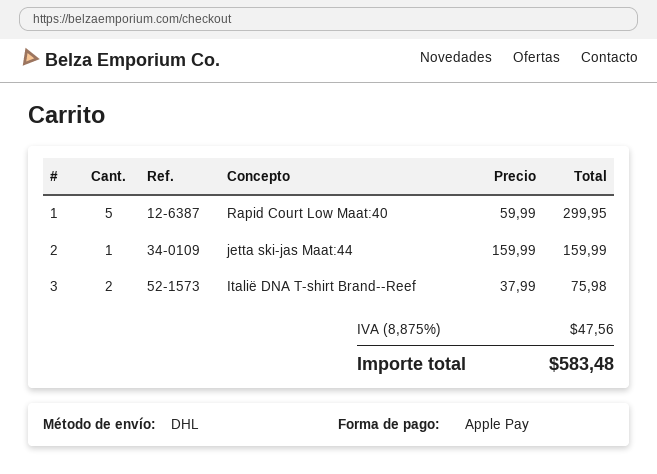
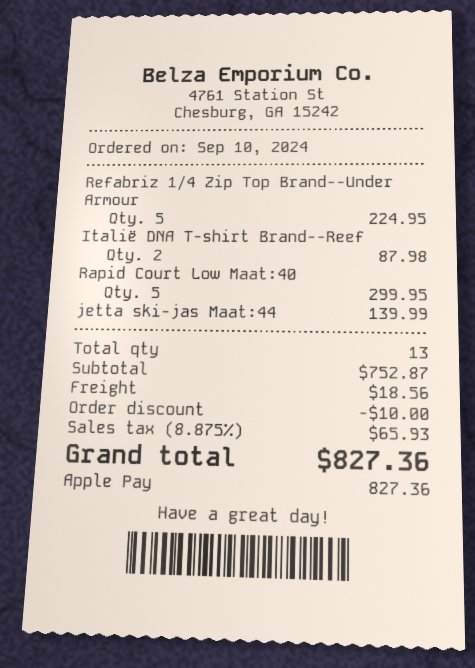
jetta ski-jas Maat:44: 1 for 159.99 -> 1 for 139.99
Italië DNA T-shirt Brand--Reef: 2 for 75.98 -> 2 for 87.98
Refabriz 1/4 Zip Top Brand--Under Armour: none -> 5 for 224.95
discount: none -> 10.00
shipping: none -> 18.56
tax: 8.875% = 47.56 -> 8.875% = 65.93
total: 583.48 -> 827.36

